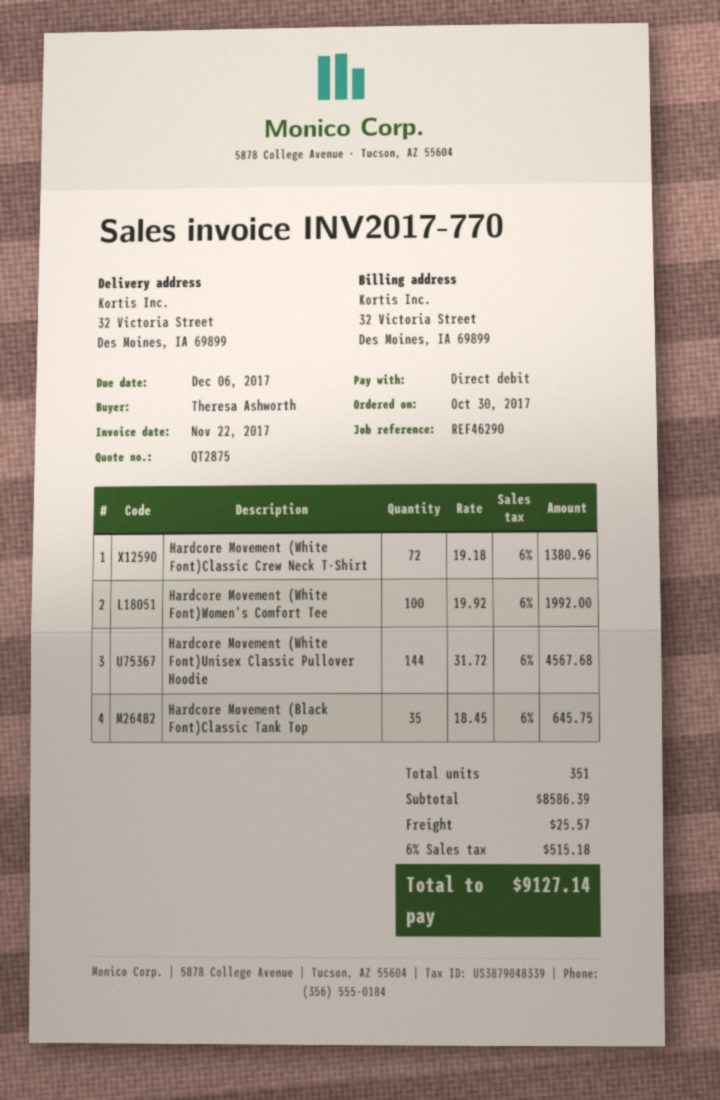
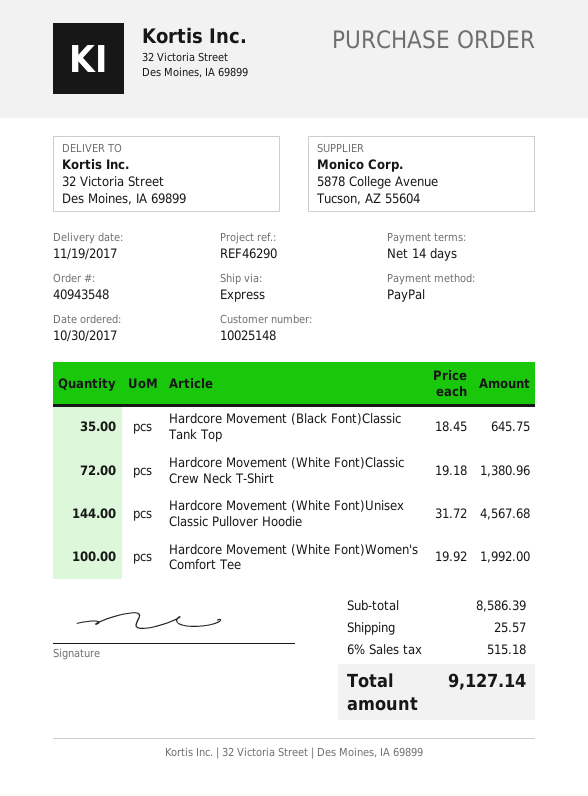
payment method: direct debit -> PayPal

